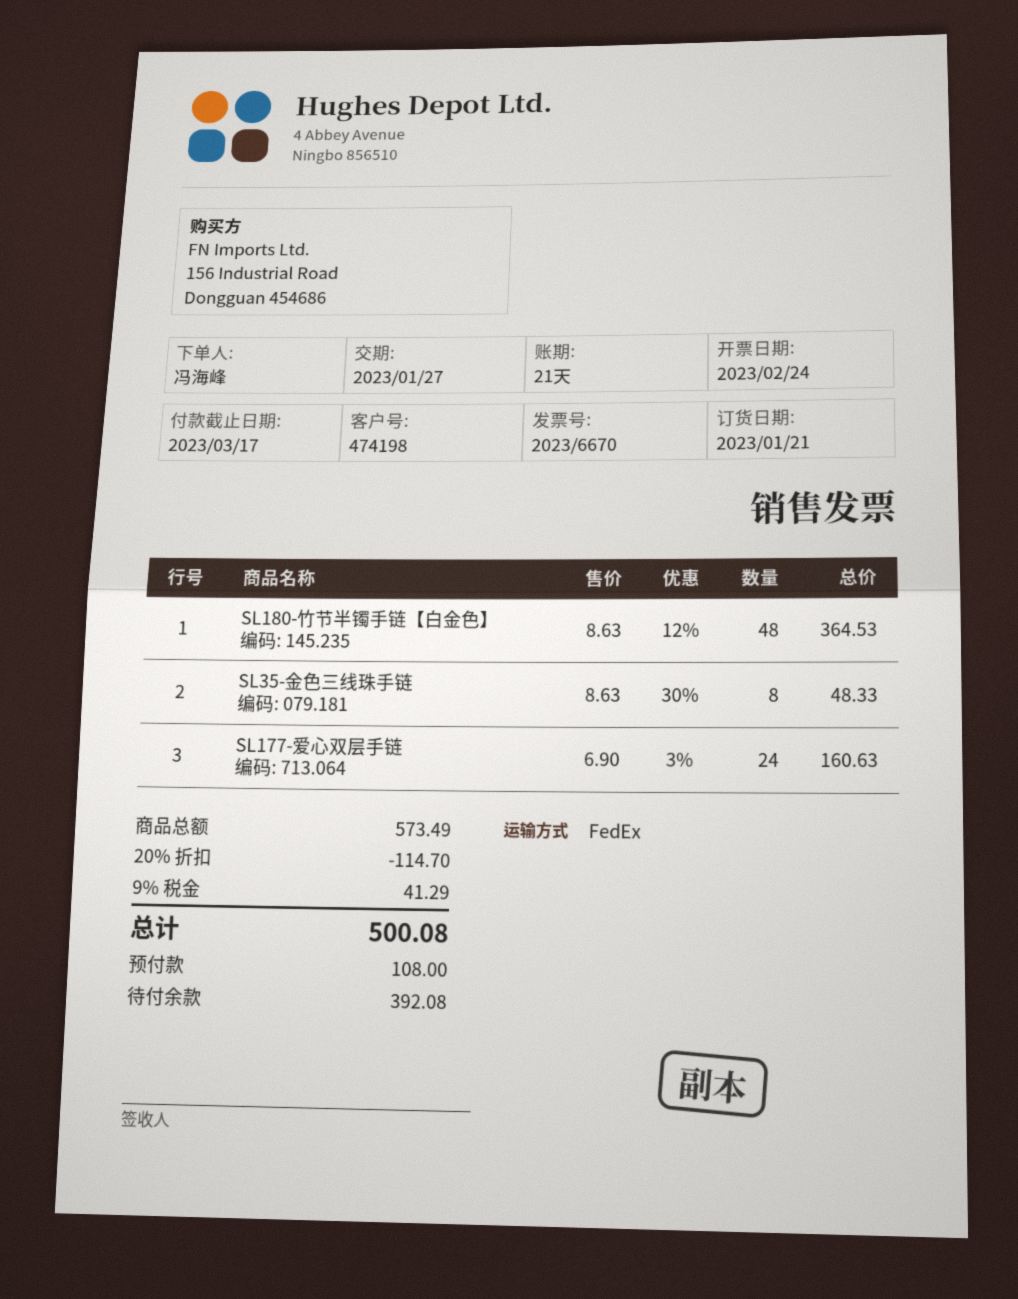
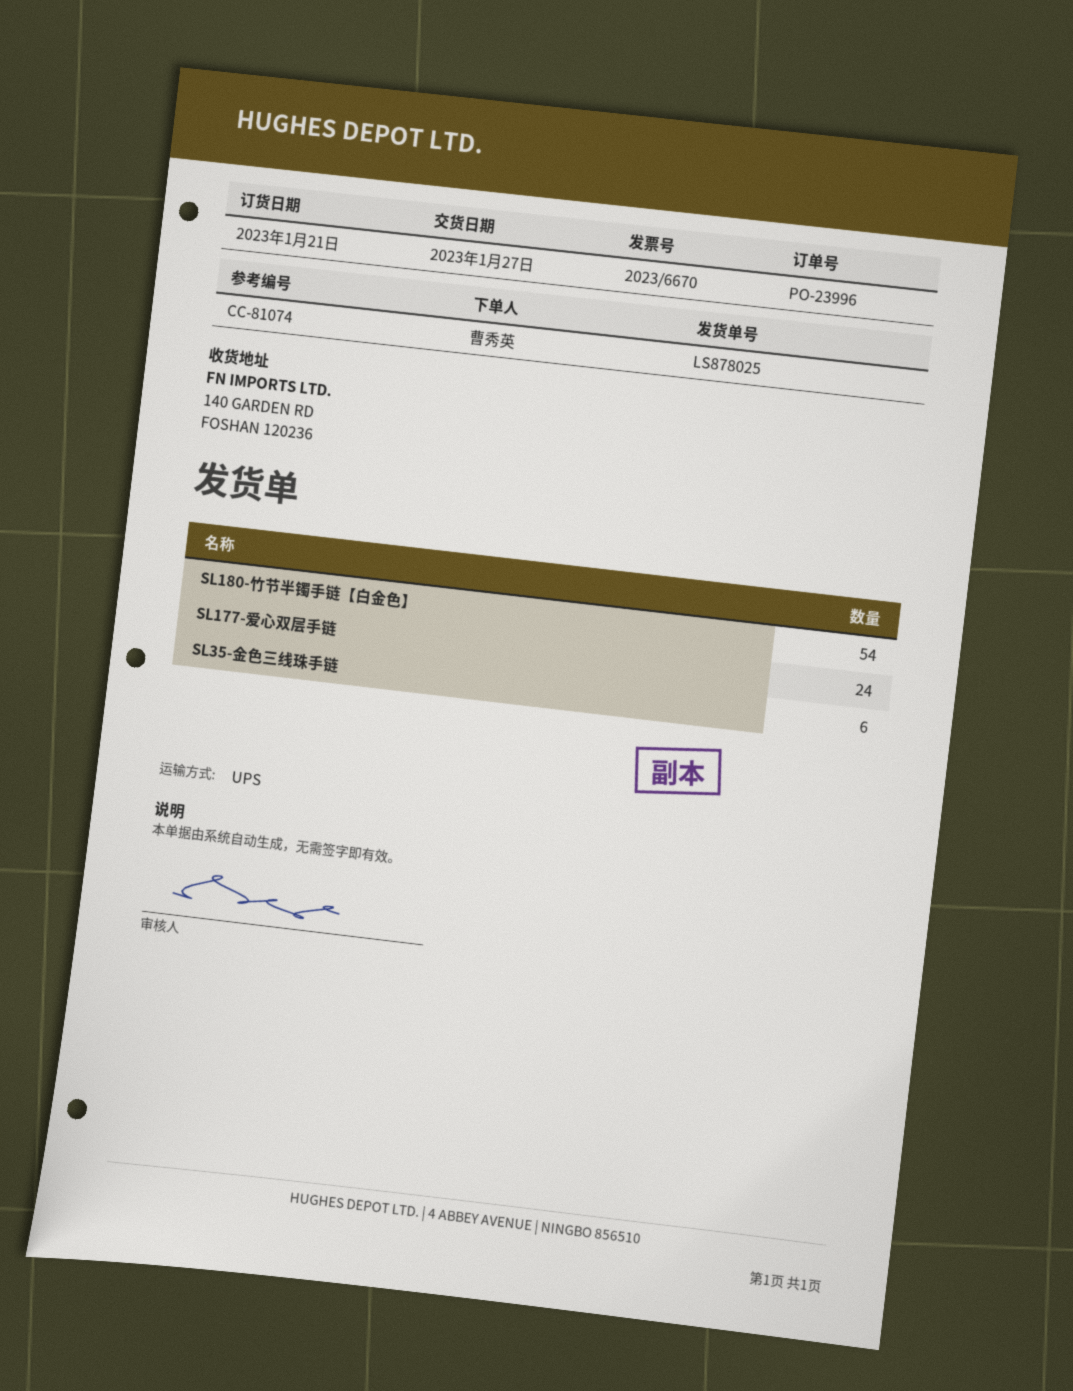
ordered by: 冯海峰 -> 曹秀英
shipping method: FedEx -> UPS
SL180-竹节半镯手链【白金色】: 48 -> 54
SL35-金色三线珠手链: 8 -> 6

